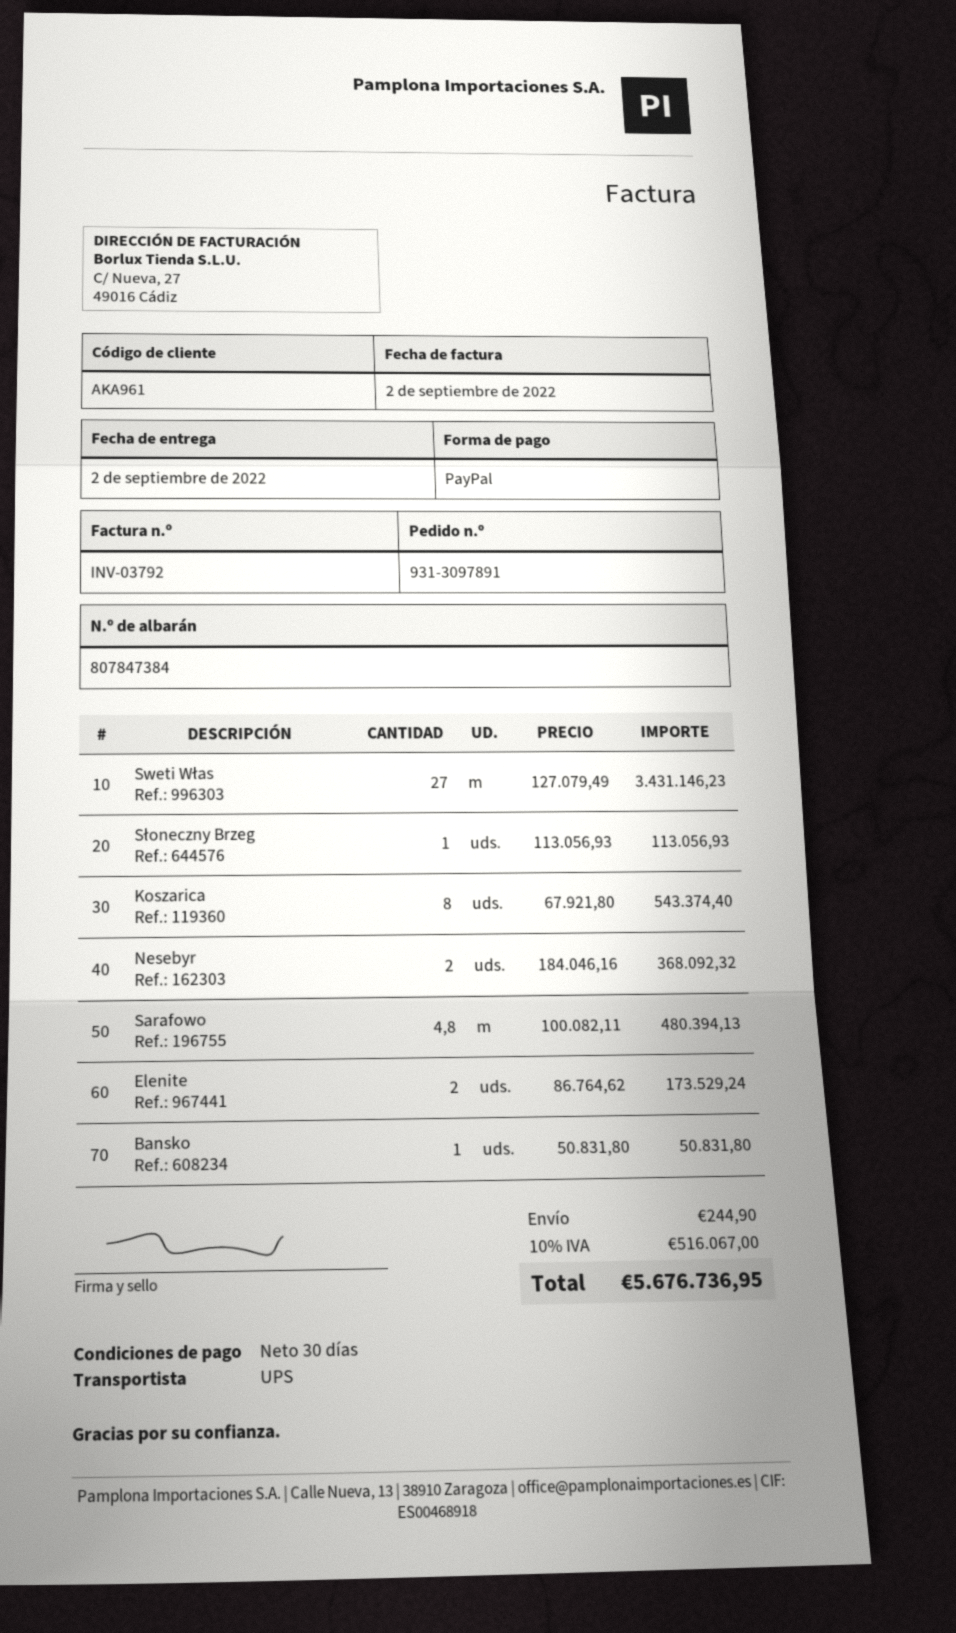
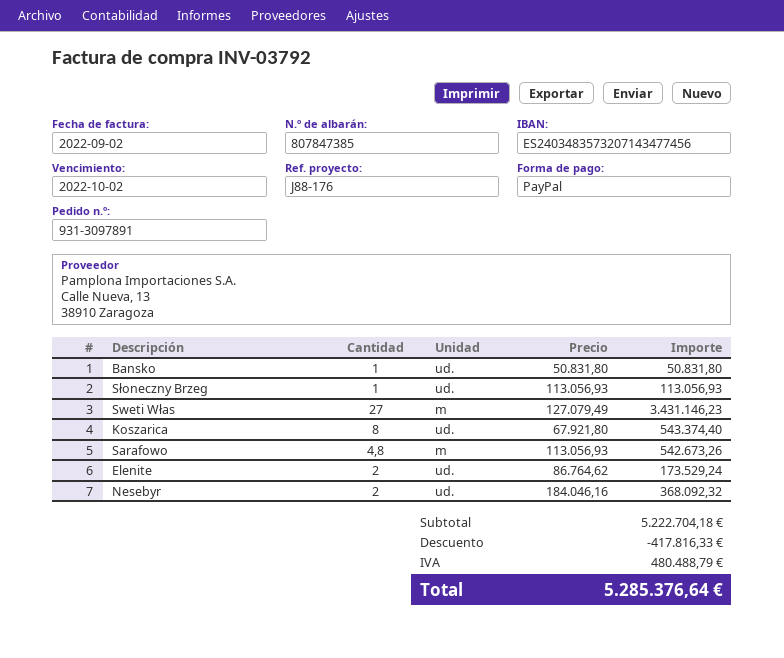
delivery note number: 807847384 -> 807847385
Sarafowo: 4.8 x 100082.11 = 480394.13 -> 4.8 x 113056.93 = 542673.26
discount: none -> 417816.33
shipping: 244.90 -> none
tax: 516067.00 -> 480488.79
total: 5676736.95 -> 5285376.64

